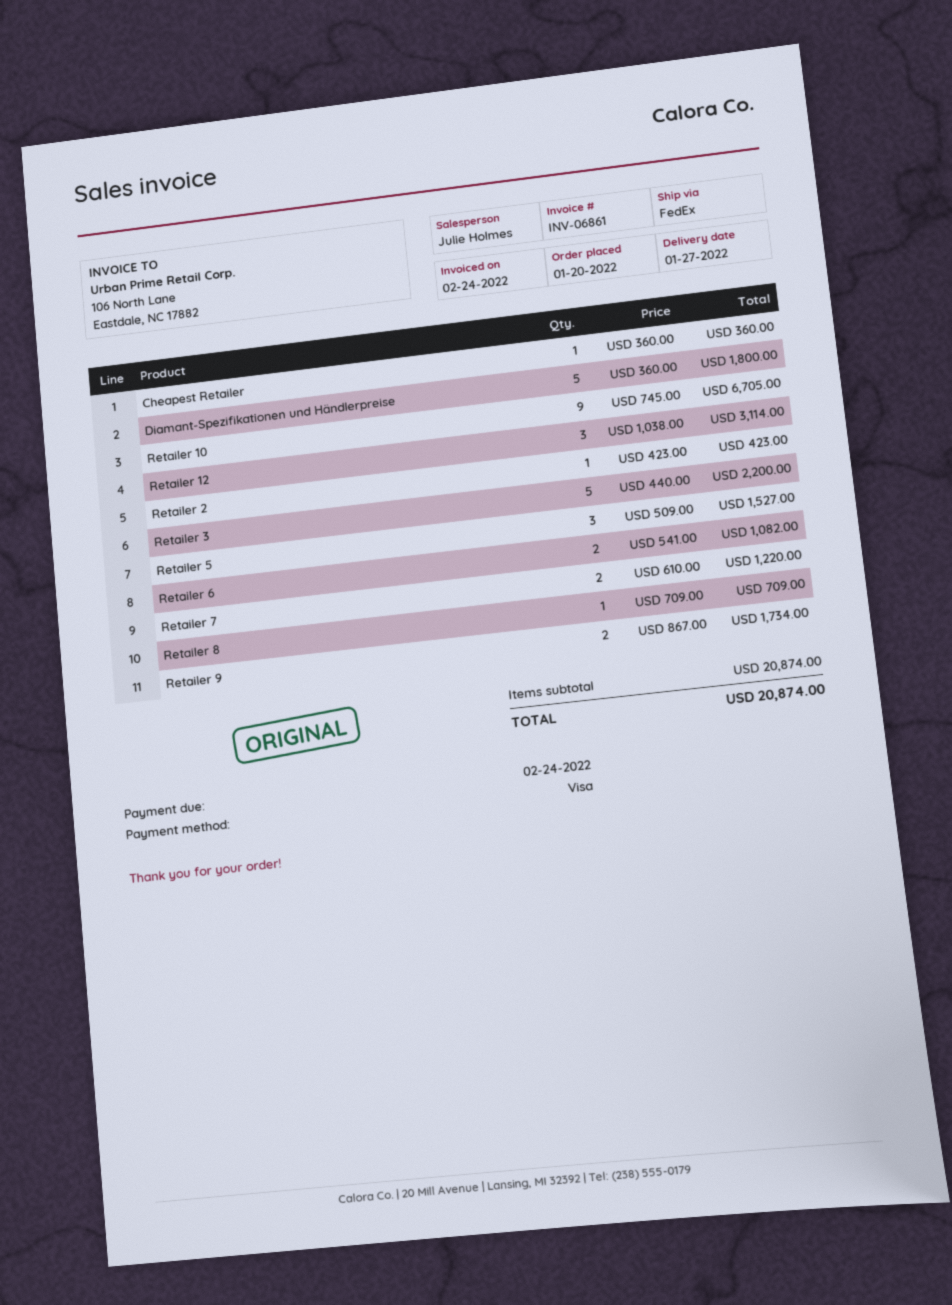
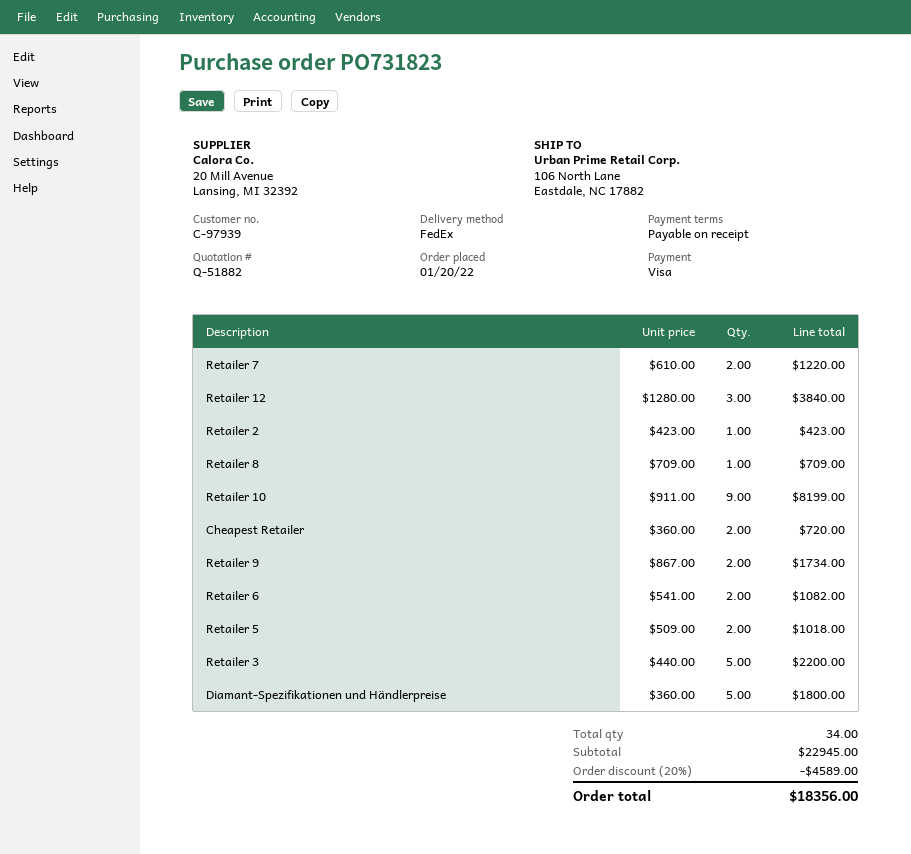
Cheapest Retailer: 1 x 360.00 = 360.00 -> 2 x 360.00 = 720.00
Retailer 10: 9 x 745.00 = 6705.00 -> 9 x 911.00 = 8199.00
Retailer 12: 3 x 1038.00 = 3114.00 -> 3 x 1280.00 = 3840.00
Retailer 5: 3 x 509.00 = 1527.00 -> 2 x 509.00 = 1018.00
subtotal: 20874.00 -> 22945.00
discount: none -> 20% = 4589.00
total: 20874.00 -> 18356.00

